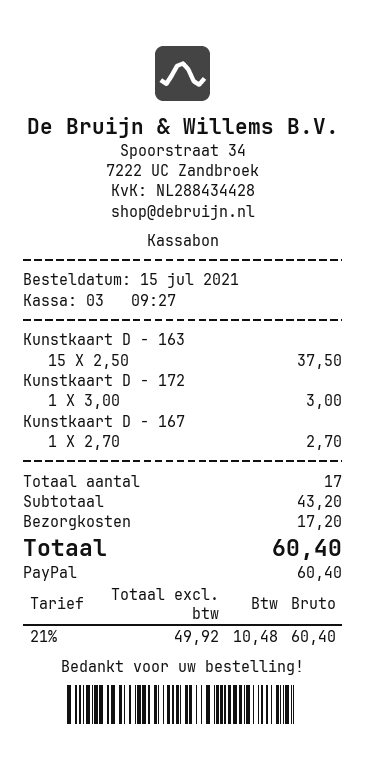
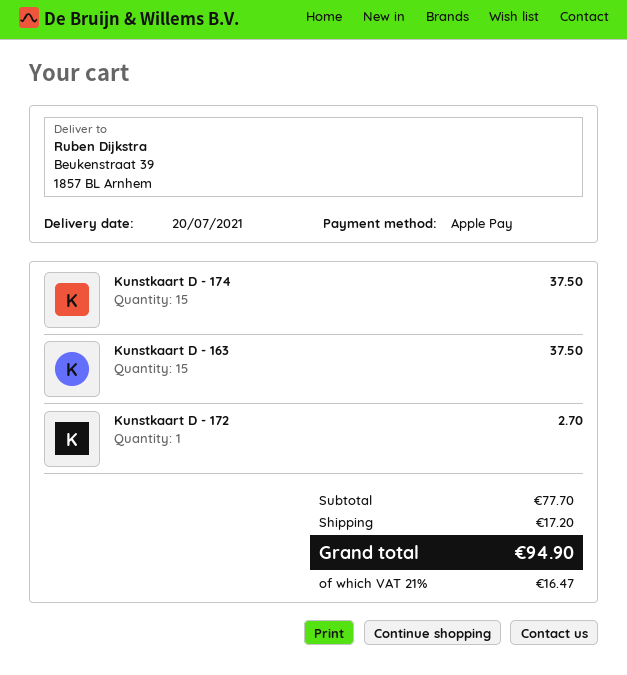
payment method: PayPal -> Apple Pay
Kunstkaart D - 172: 1 for 3.00 -> 1 for 2.70
Kunstkaart D - 167: 1 for 2.70 -> none
Kunstkaart D - 174: none -> 15 for 37.50
subtotal: 43.20 -> 77.70
tax: 21% = 10.48 -> 21% = 16.47
total: 60.40 -> 94.90

